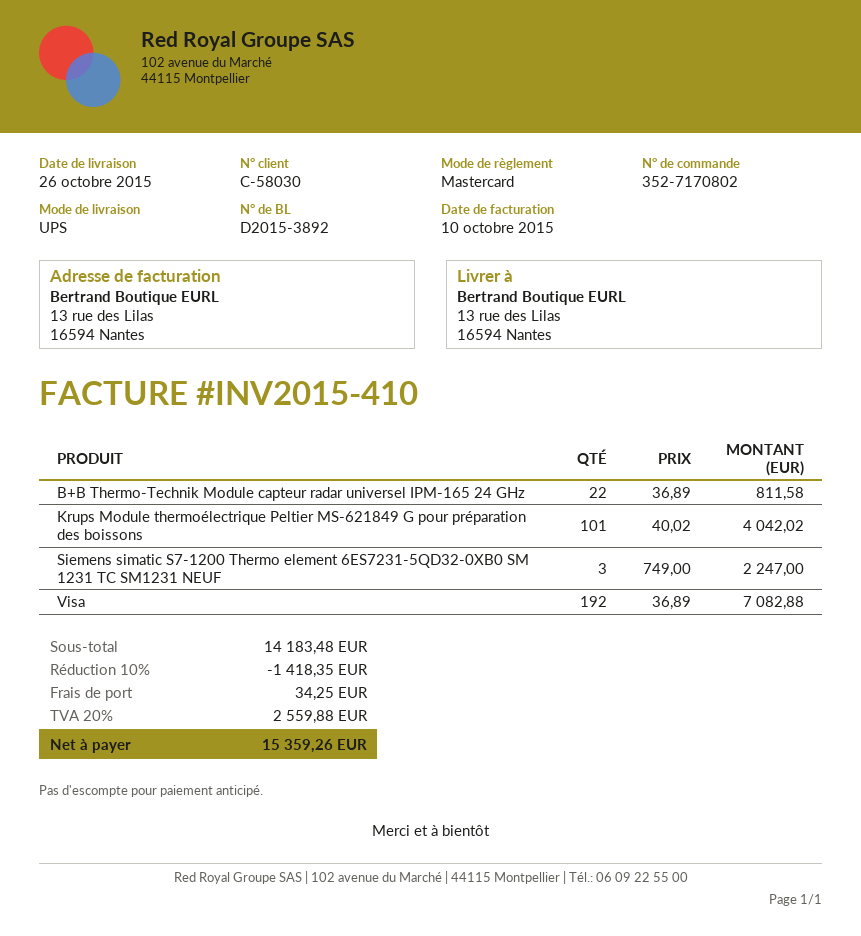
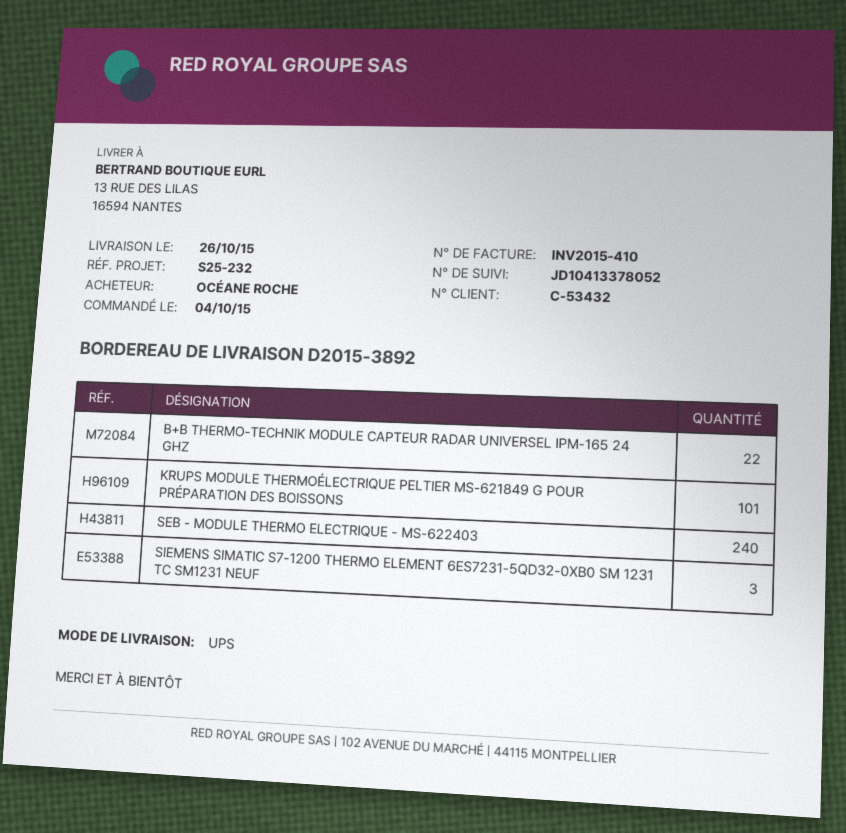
customer number: C-58030 -> C-53432
Visa: 192 -> none
SEB - MODULE THERMO ELECTRIQUE - MS-622403: none -> 240

